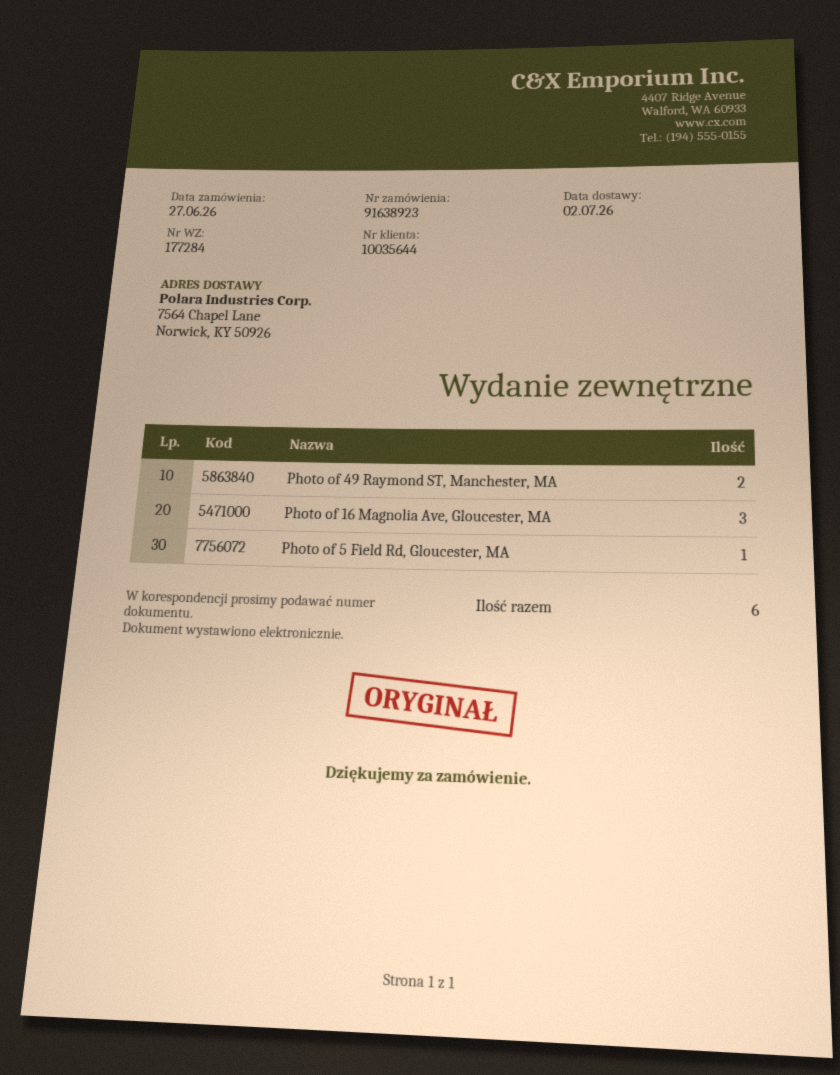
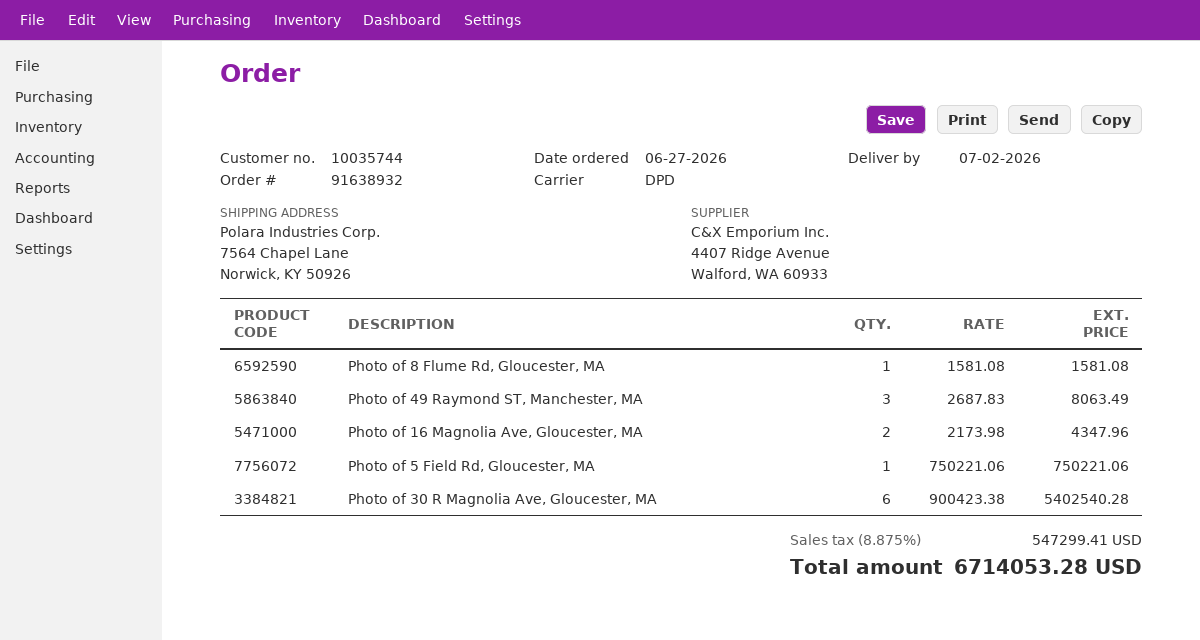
order number: 91638923 -> 91638932
customer number: 10035644 -> 10035744
Photo of 49 Raymond ST, Manchester, MA: 2 -> 3
Photo of 16 Magnolia Ave, Gloucester, MA: 3 -> 2
Photo of 8 Flume Rd, Gloucester, MA: none -> 1
Photo of 30 R Magnolia Ave, Gloucester, MA: none -> 6

